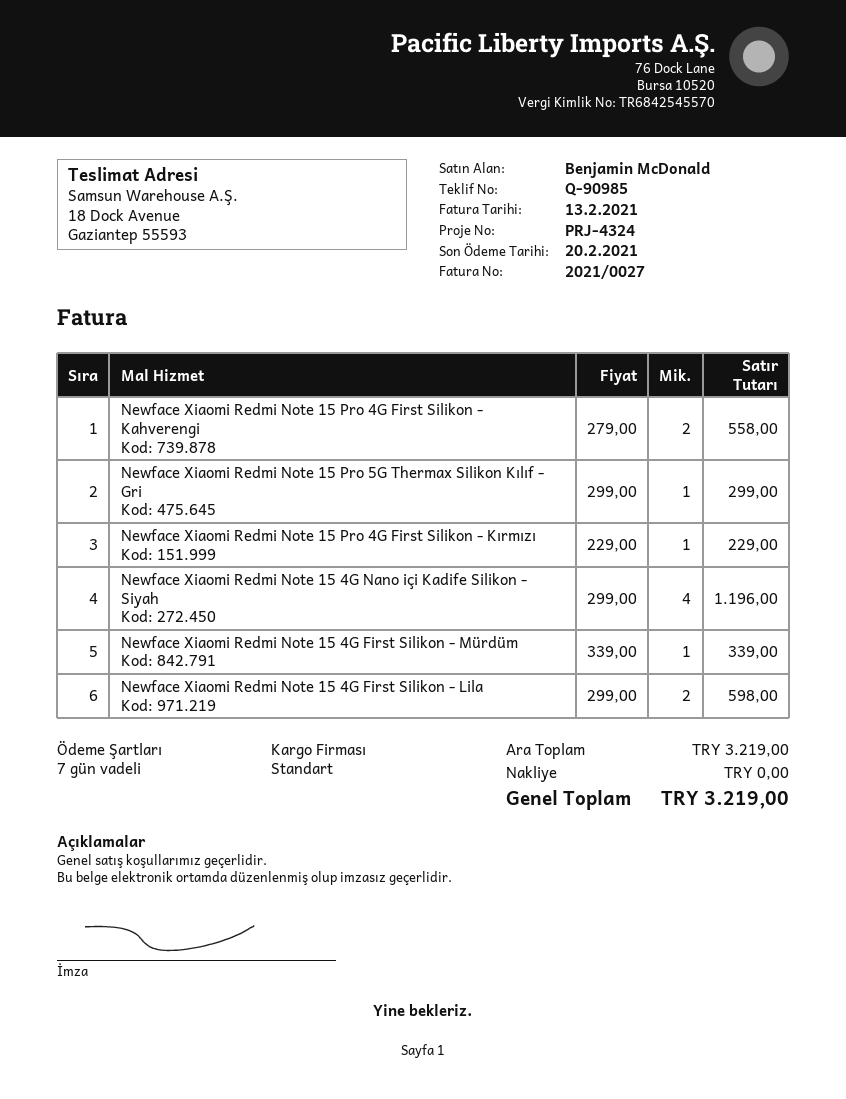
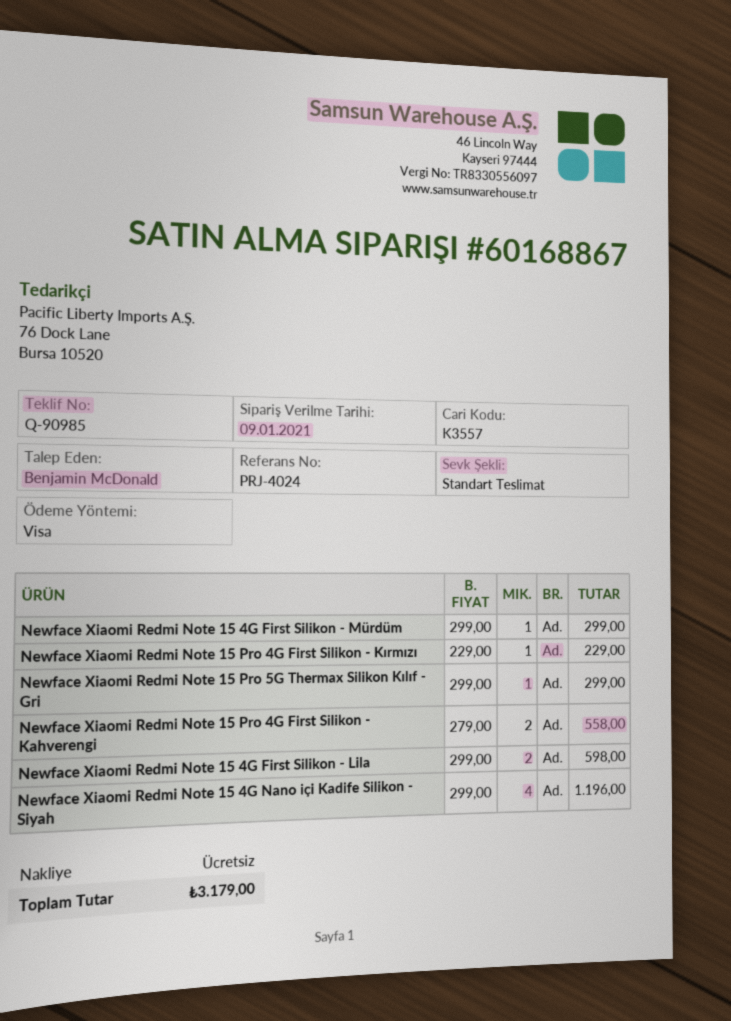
reference: PRJ-4324 -> PRJ-4024
Newface Xiaomi Redmi Note 15 4G First Silikon - Mürdüm: 1 x 339.00 = 339.00 -> 1 x 299.00 = 299.00
total: 3219.00 -> 3179.00

